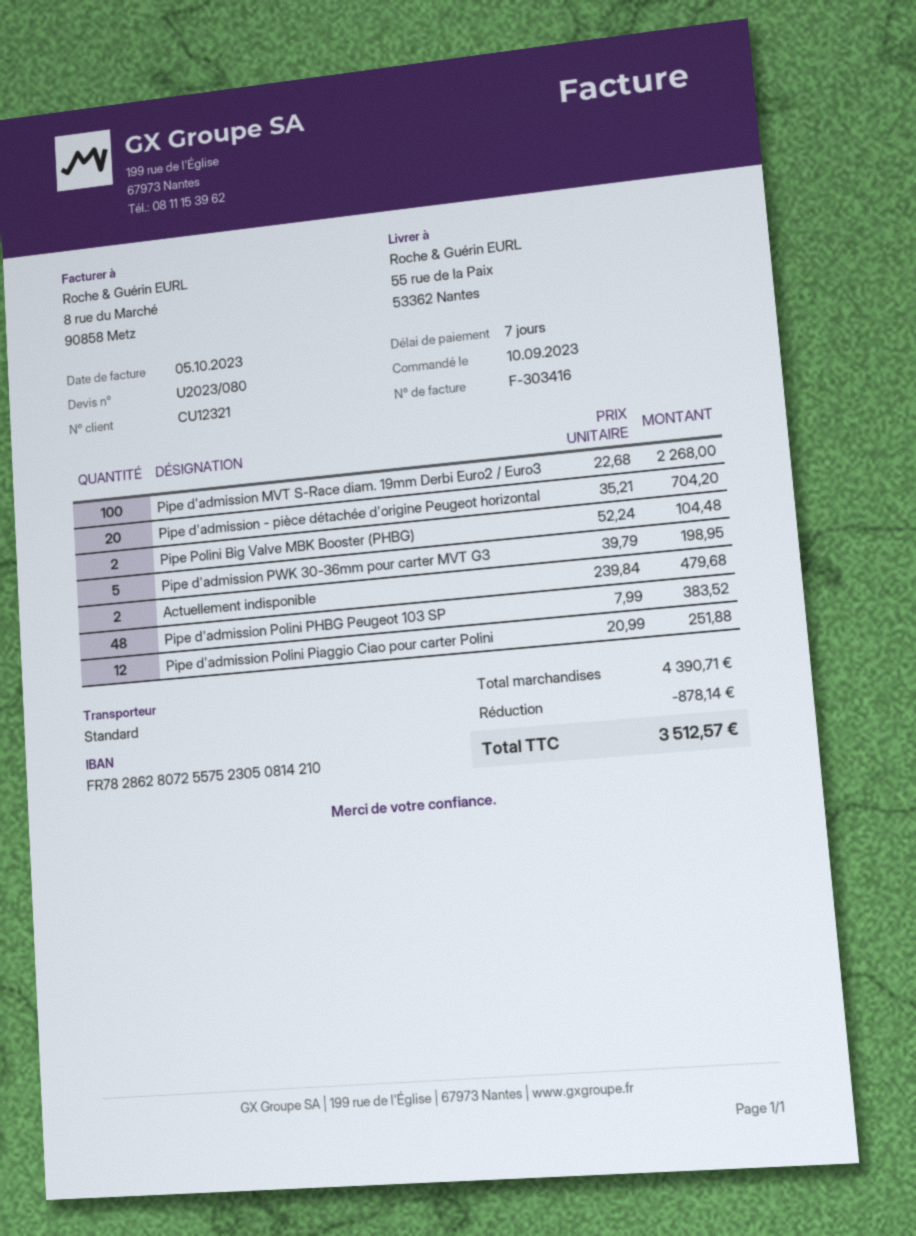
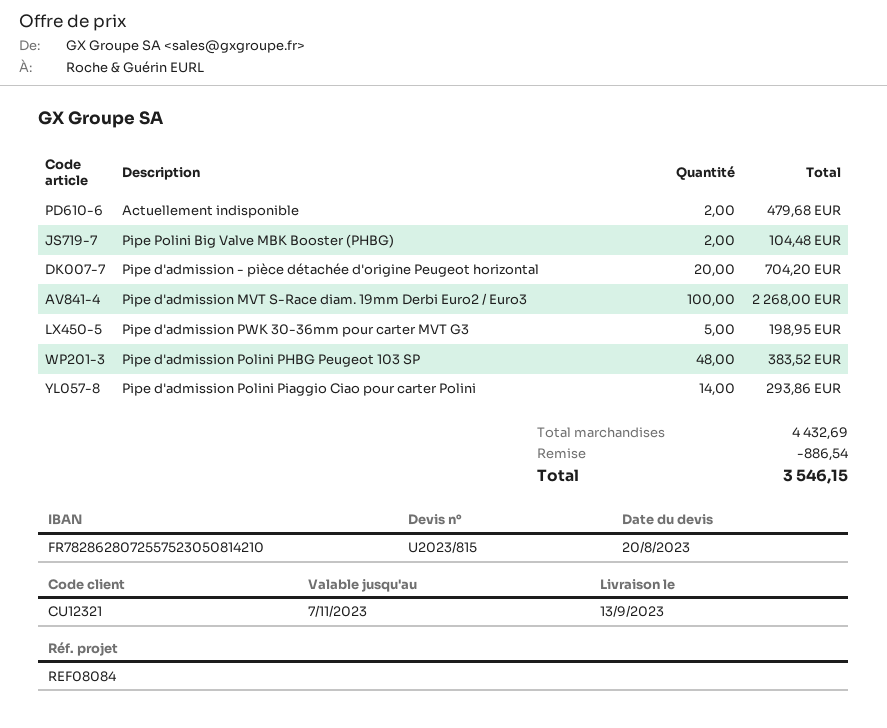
quote number: U2023/080 -> U2023/815
Pipe d'admission Polini Piaggio Ciao pour carter Polini: 12 for 251.88 -> 14 for 293.86
subtotal: 4390.71 -> 4432.69
discount: 878.14 -> 886.54
total: 3512.57 -> 3546.15

